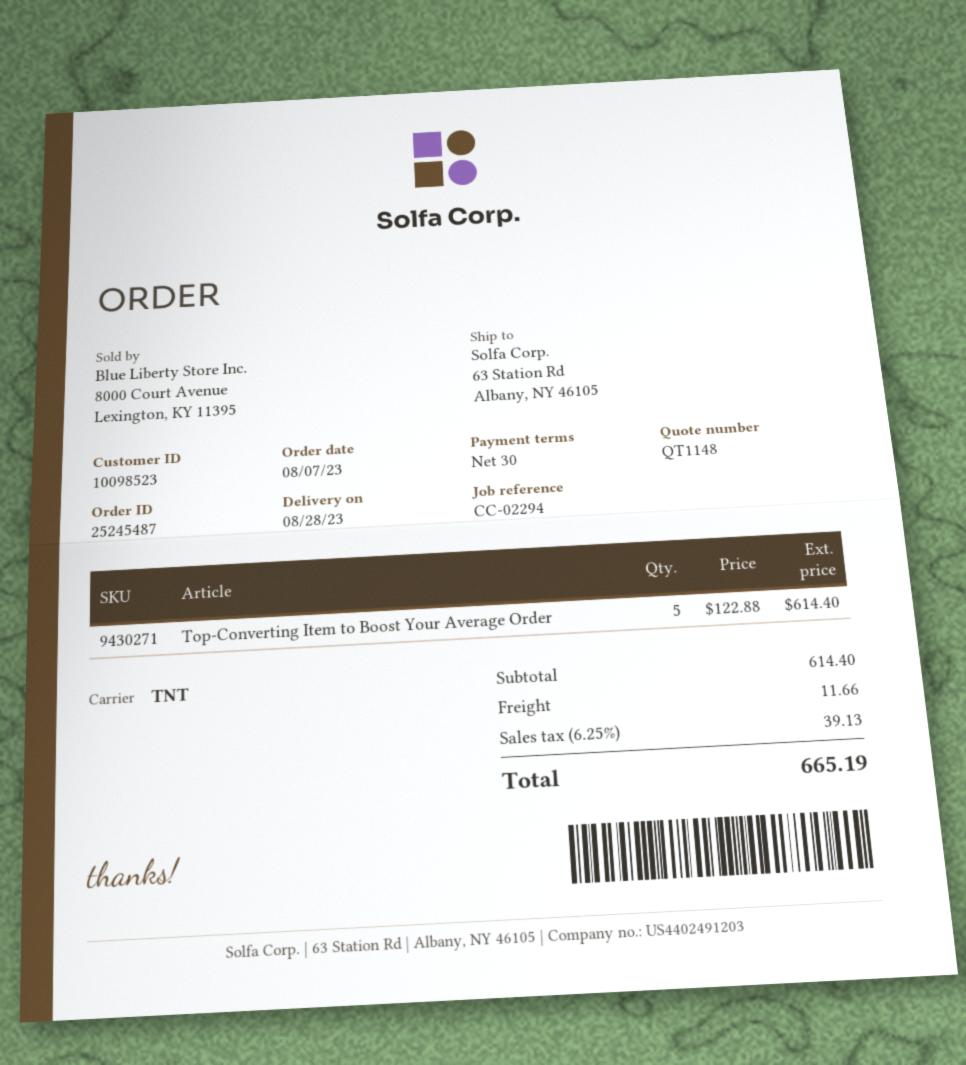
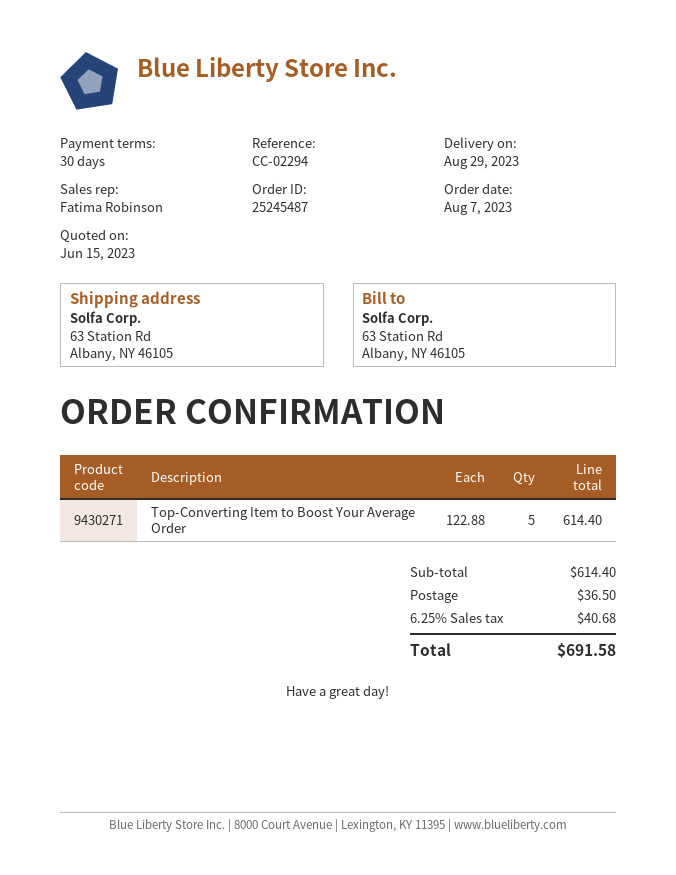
delivery date: 2023-08-28 -> 2023-08-29
shipping: 11.66 -> 36.50
tax: 6.25% = 39.13 -> 6.25% = 40.68
total: 665.19 -> 691.58

